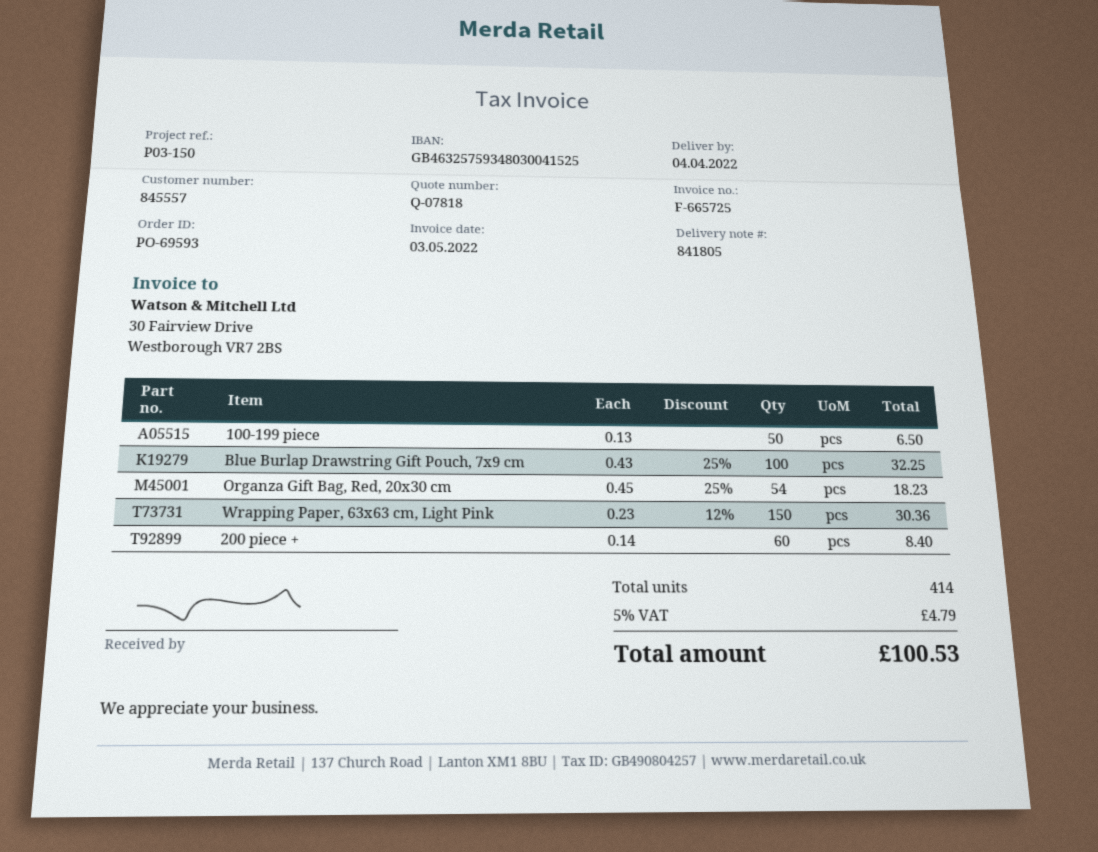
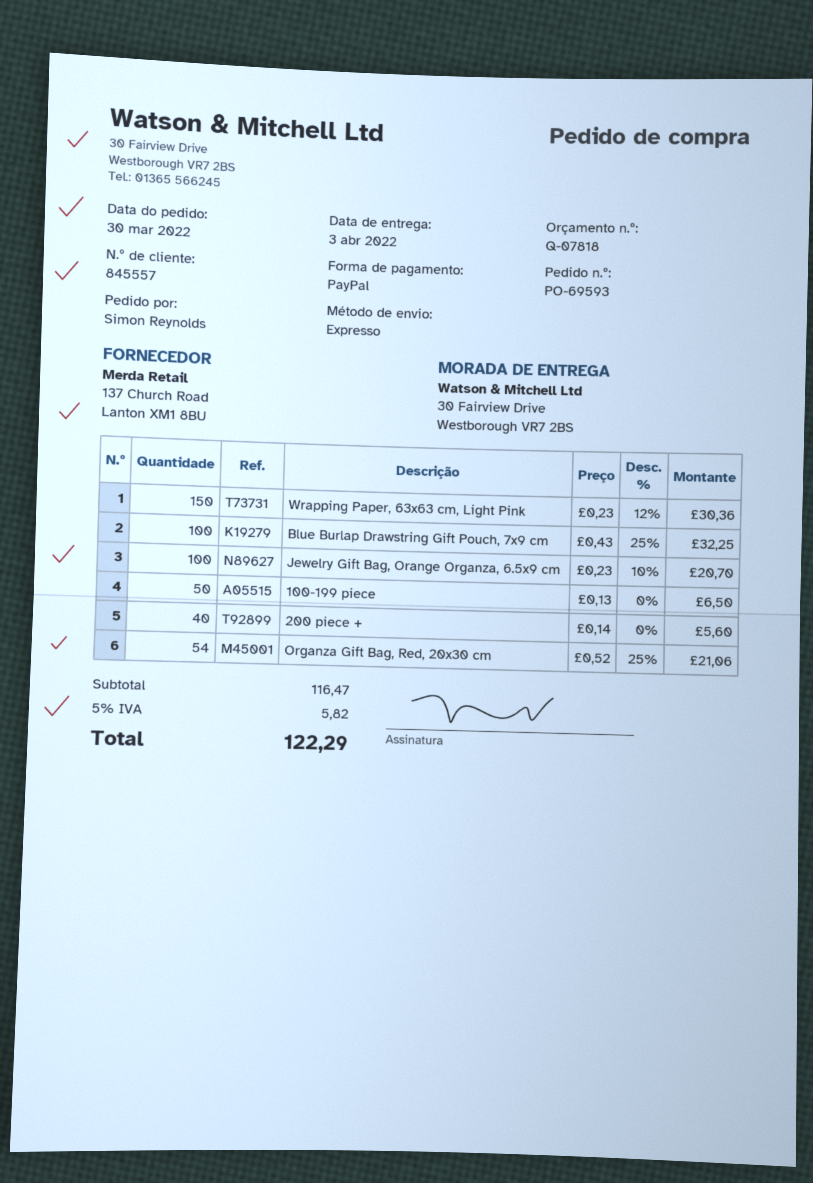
delivery date: 2022-04-04 -> 2022-04-03
Organza Gift Bag, Red, 20x30 cm: 54 x 0.45 - 25% = 18.23 -> 54 x 0.52 - 25% = 21.06
200 piece +: 60 x 0.14 = 8.40 -> 40 x 0.14 = 5.60
Jewelry Gift Bag, Orange Organza, 6.5x9 cm: none -> 100 x 0.23 - 10% = 20.70
tax: 5% = 4.79 -> 5% = 5.82
total: 100.53 -> 122.29

